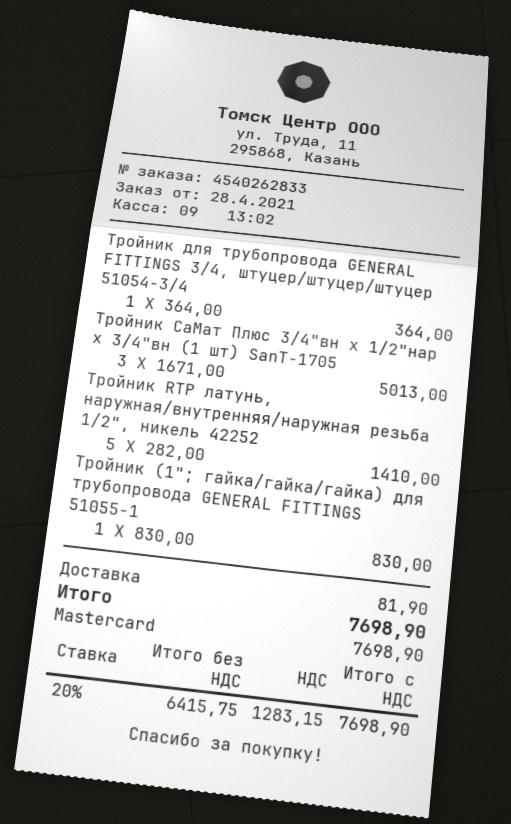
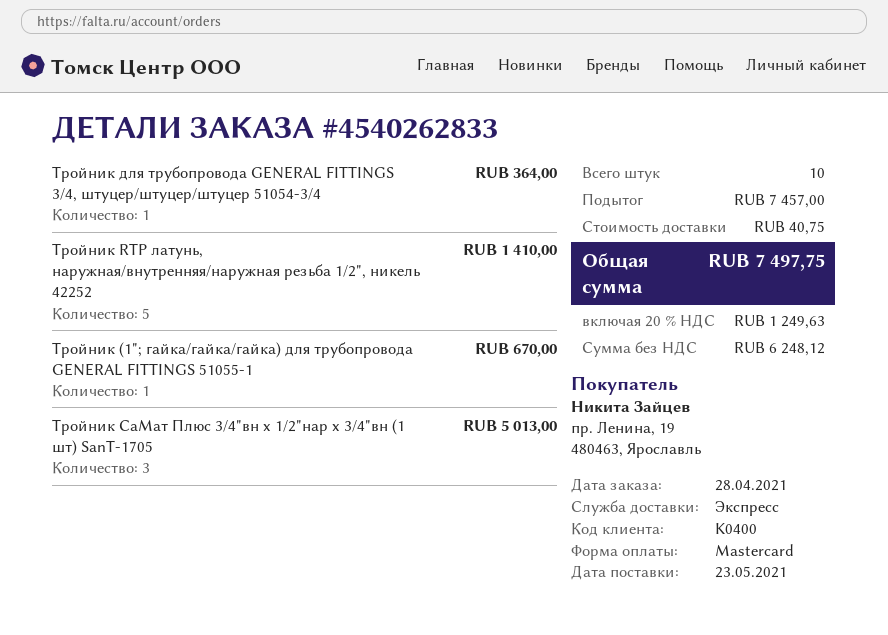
Тройник (1"; гайка/гайка/гайка) для трубопровода GENERAL FITTINGS 51055-1: 1 for 830.00 -> 1 for 670.00
shipping: 81.90 -> 40.75
net: 6415.75 -> 6248.12
tax: 20% = 1283.15 -> 20% = 1249.63
total: 7698.90 -> 7497.75

